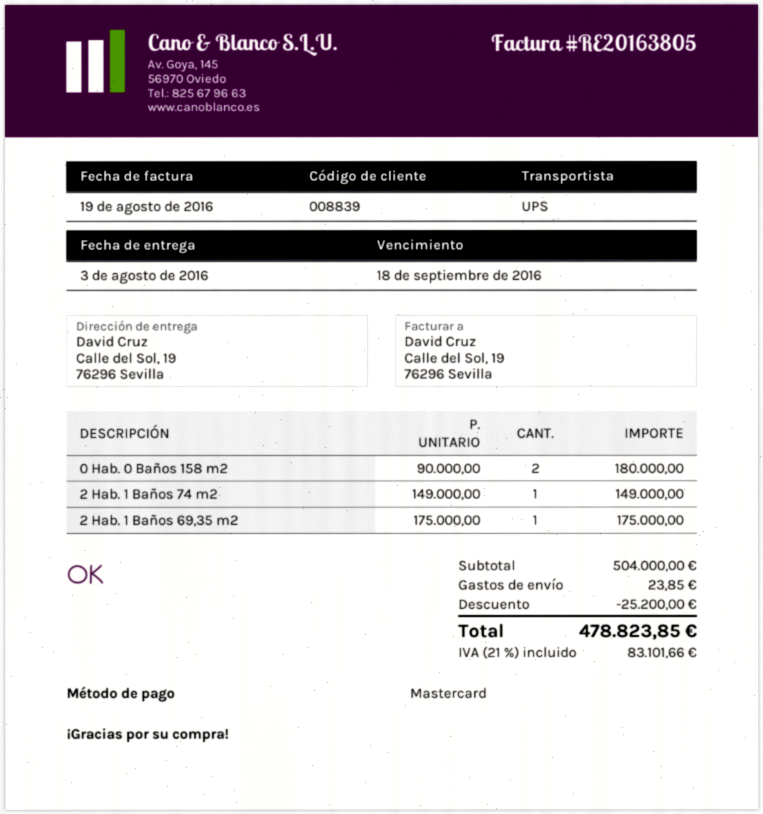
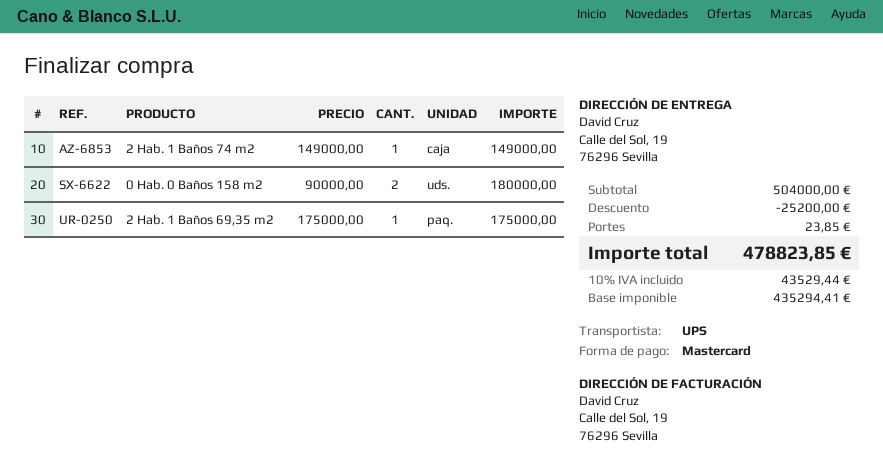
tax: 21% = 83101.66 -> 10% = 43529.44

